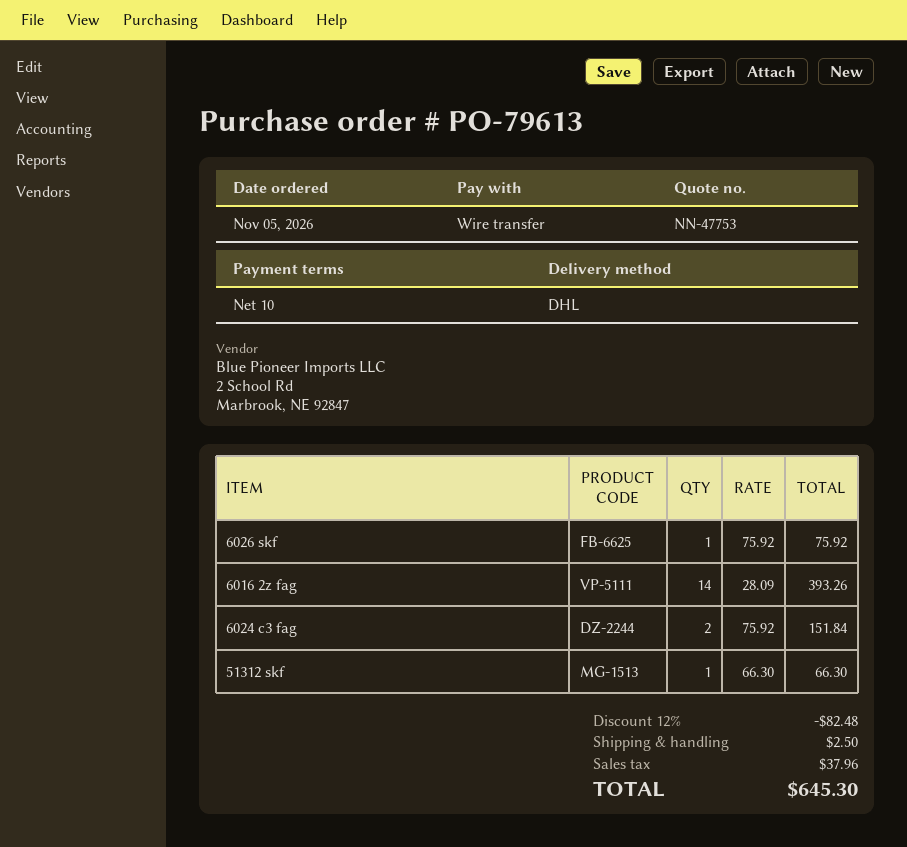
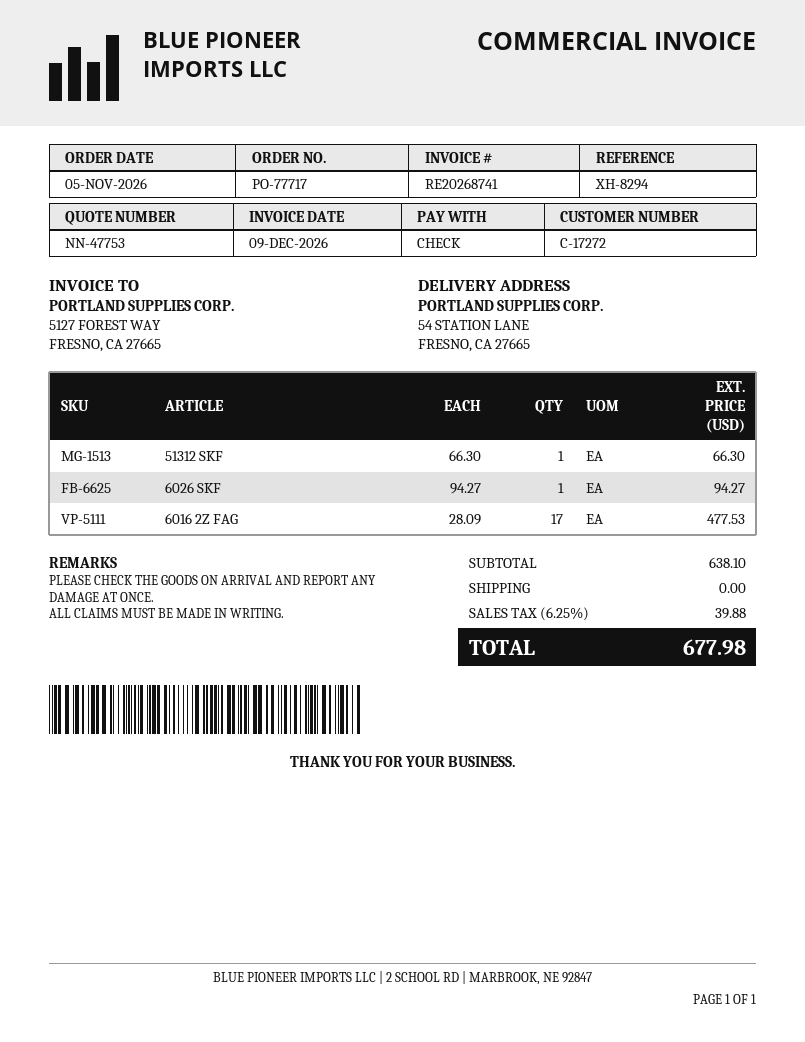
order number: PO-79613 -> PO-77717
payment method: bank transfer -> cheque
6026 skf: 1 x 75.92 = 75.92 -> 1 x 94.27 = 94.27
6016 2z fag: 14 x 28.09 = 393.26 -> 17 x 28.09 = 477.53
6024 c3 fag: 2 x 75.92 = 151.84 -> none
discount: 12% = 82.48 -> none
shipping: 2.50 -> 0.00
tax: 37.96 -> 39.88
total: 645.30 -> 677.98

